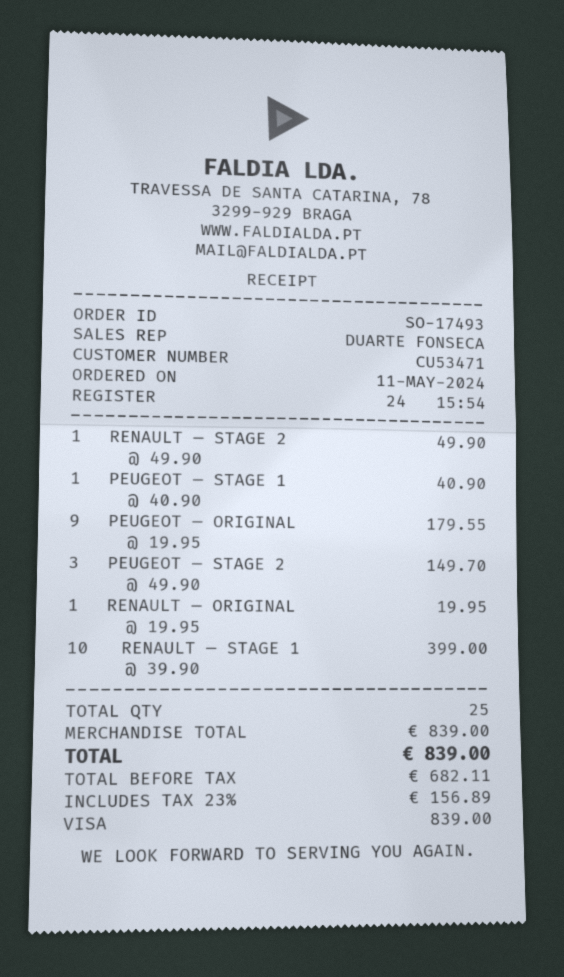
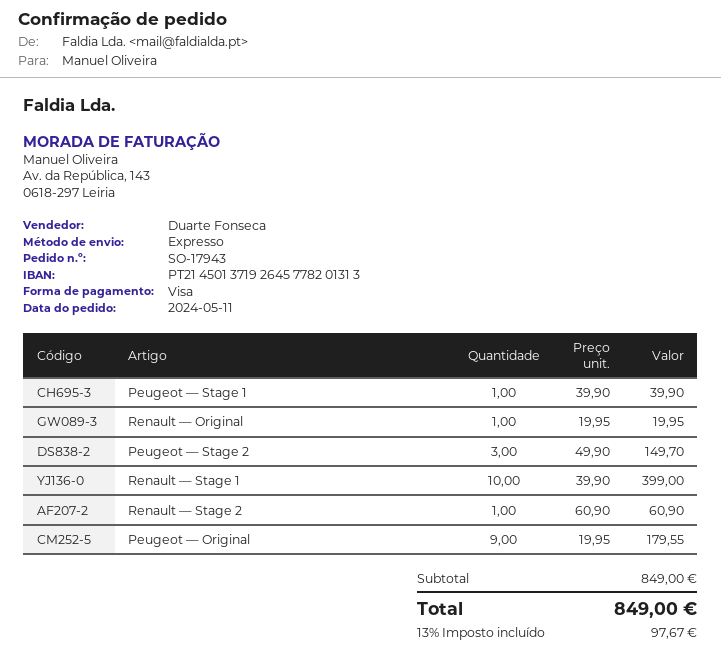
order number: SO-17493 -> SO-17943
RENAULT — STAGE 2: 1 x 49.90 = 49.90 -> 1 x 60.90 = 60.90
PEUGEOT — STAGE 1: 1 x 40.90 = 40.90 -> 1 x 39.90 = 39.90
subtotal: 839.00 -> 849.00
tax: 23% = 156.89 -> 13% = 97.67
total: 839.00 -> 849.00

